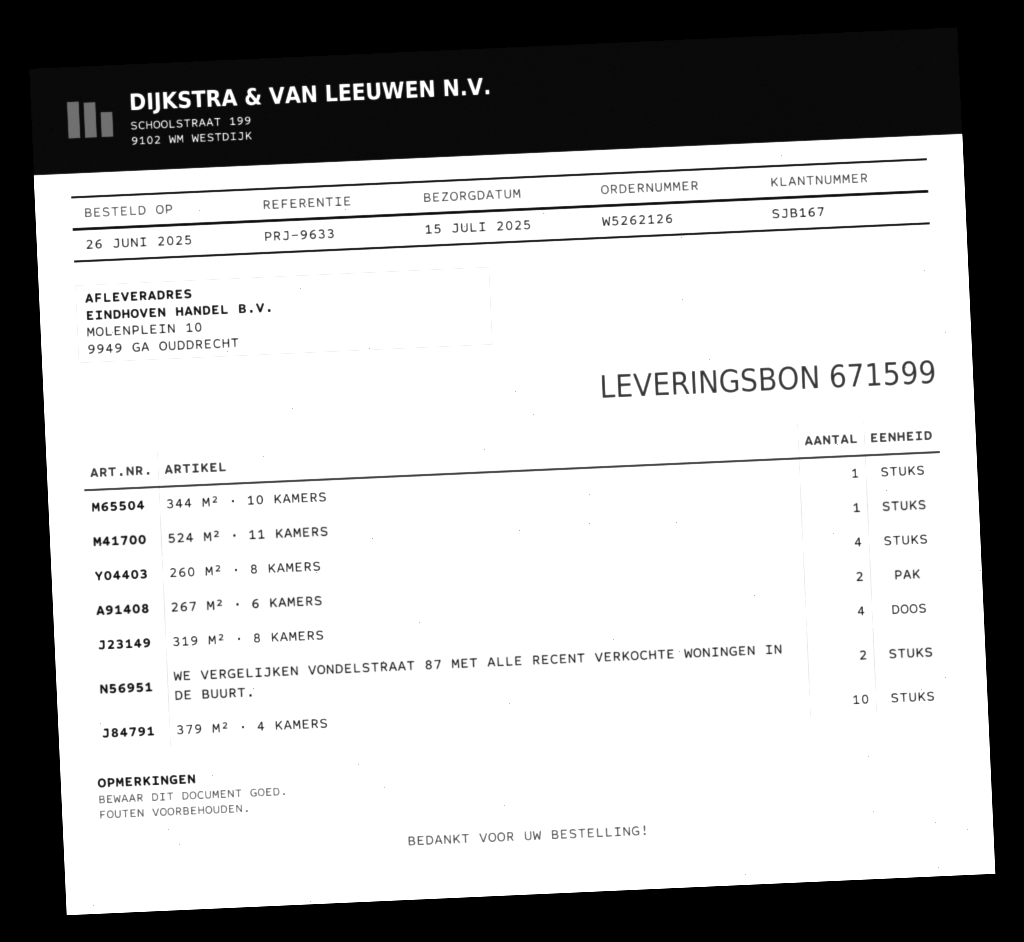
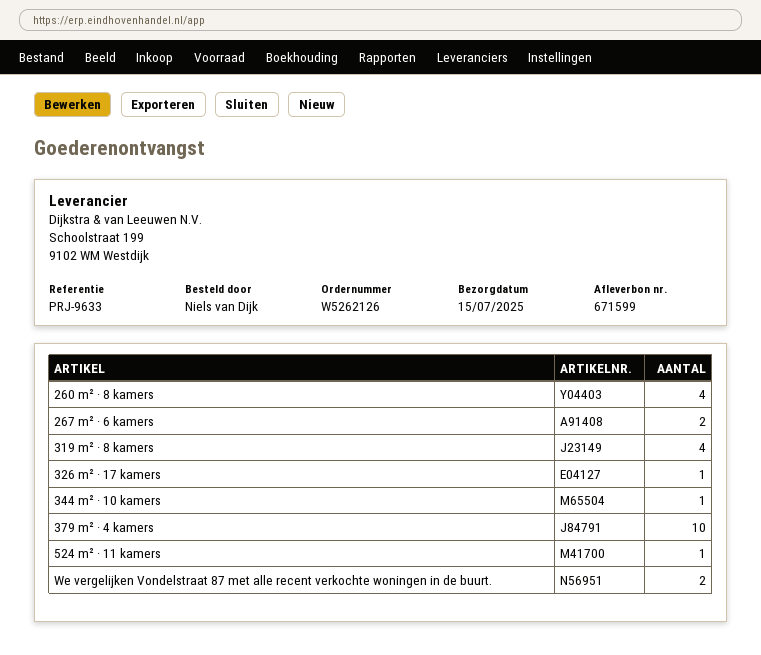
326 m² · 17 kamers: none -> 1

